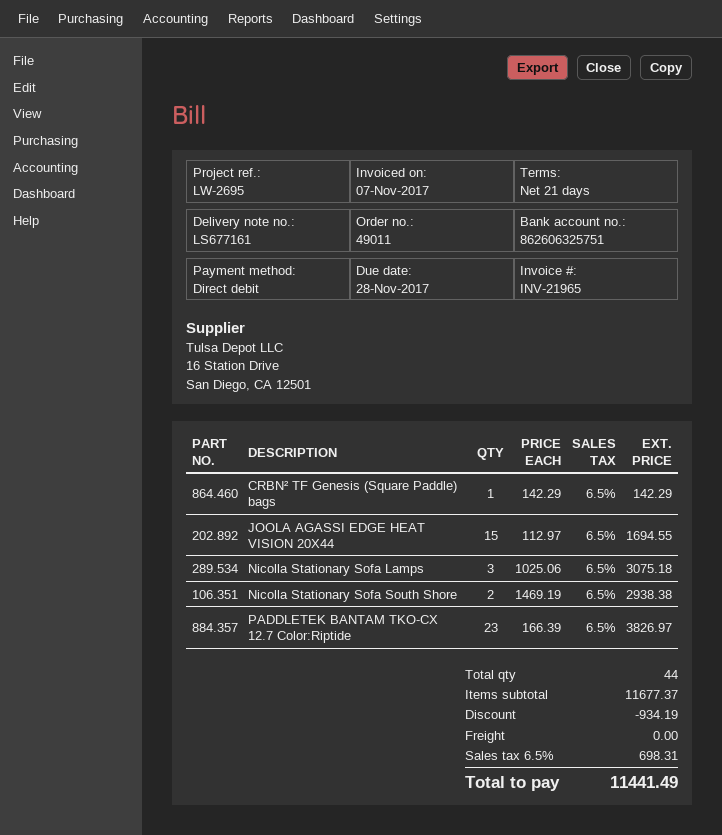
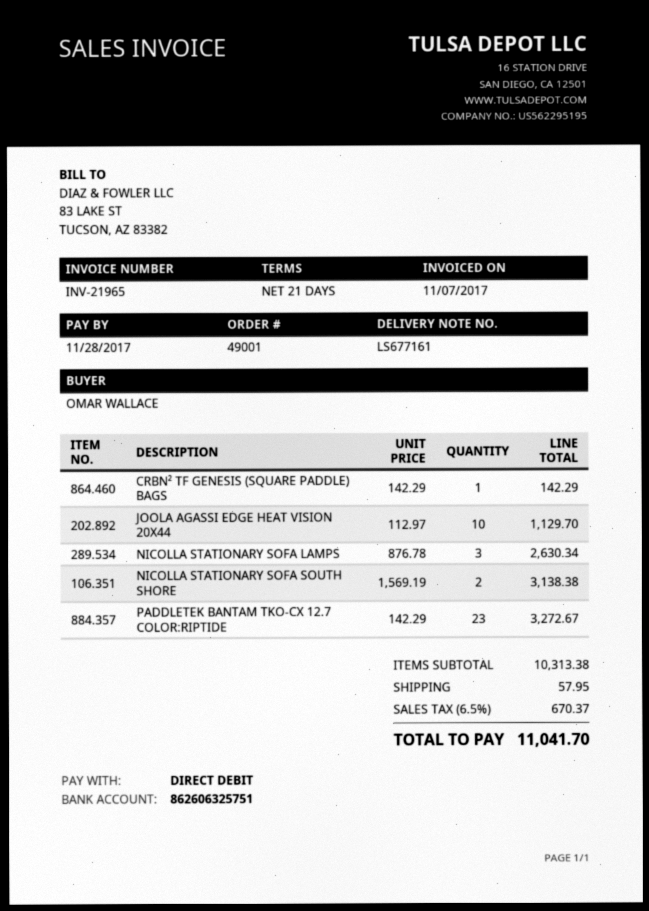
order number: 49011 -> 49001
JOOLA AGASSI EDGE HEAT VISION 20X44: 15 x 112.97 = 1694.55 -> 10 x 112.97 = 1129.70
Nicolla Stationary Sofa Lamps: 3 x 1025.06 = 3075.18 -> 3 x 876.78 = 2630.34
Nicolla Stationary Sofa South Shore: 2 x 1469.19 = 2938.38 -> 2 x 1569.19 = 3138.38
PADDLETEK BANTAM TKO-CX 12.7 Color:Riptide: 23 x 166.39 = 3826.97 -> 23 x 142.29 = 3272.67
subtotal: 11677.37 -> 10313.38
discount: 934.19 -> none
shipping: 0.00 -> 57.95
tax: 6.5% = 698.31 -> 6.5% = 670.37
total: 11441.49 -> 11041.70

